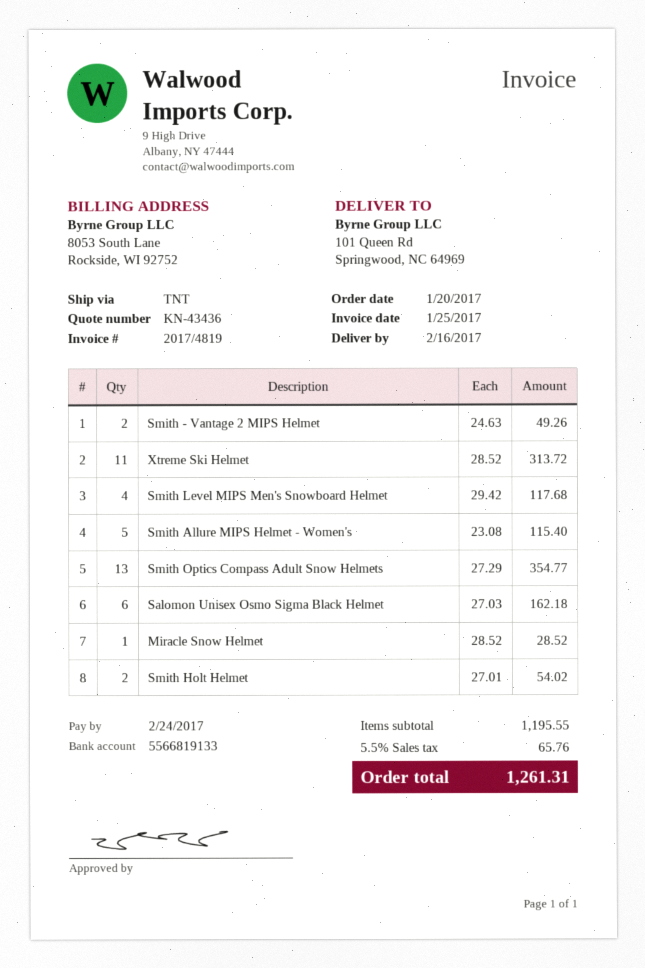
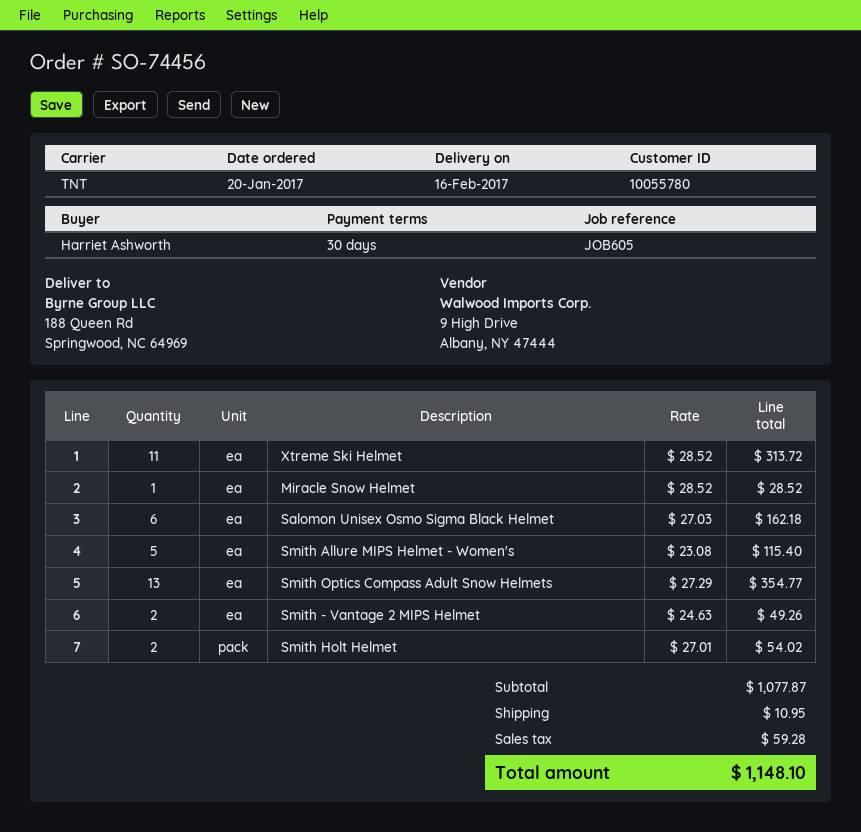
ship to: 101 Queen Rd, Springwood, NC 64969 -> 188 Queen Rd, Springwood, NC 64969
Smith Level MIPS Men's Snowboard Helmet: 4 x 29.42 = 117.68 -> none
subtotal: 1195.55 -> 1077.87
shipping: none -> 10.95
tax: 65.76 -> 59.28
total: 1261.31 -> 1148.10

